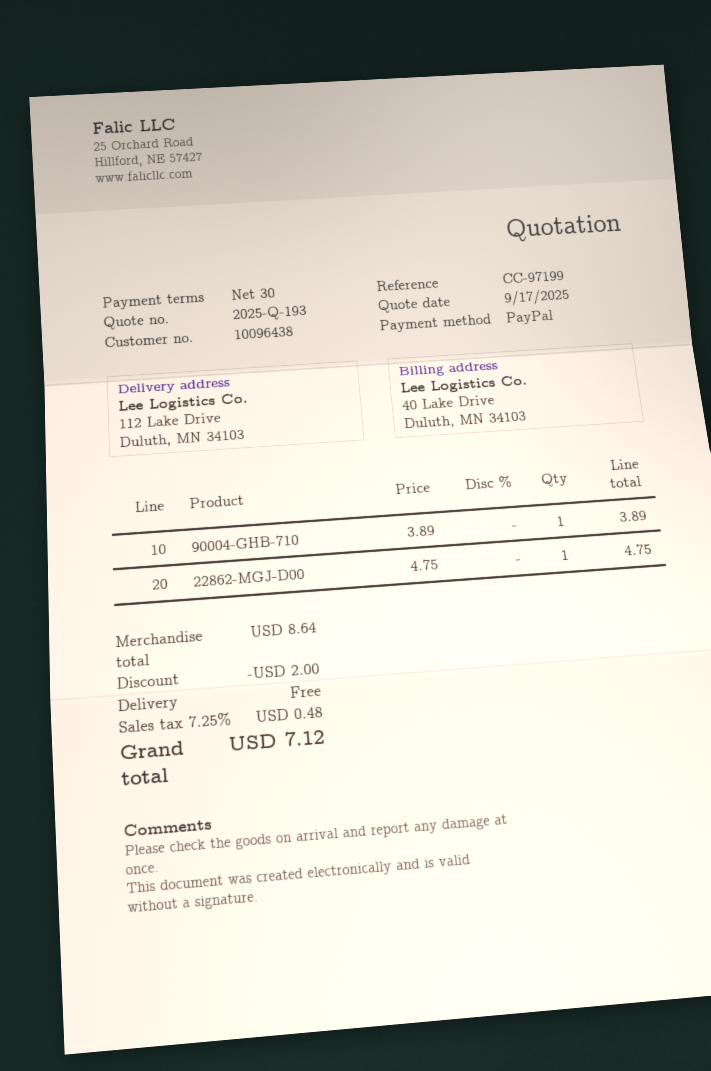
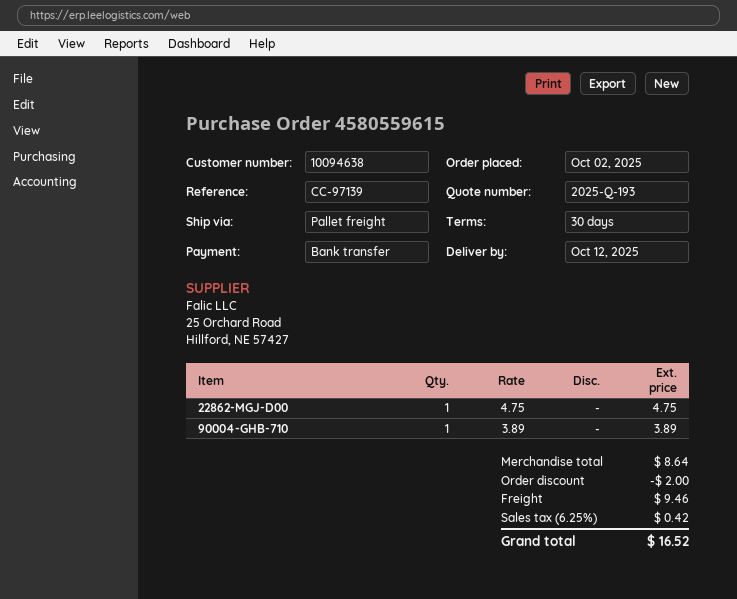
customer number: 10096438 -> 10094638
reference: CC-97199 -> CC-97139
payment method: PayPal -> bank transfer
shipping: 0.00 -> 9.46
tax: 7.25% = 0.48 -> 6.25% = 0.42
total: 7.12 -> 16.52

